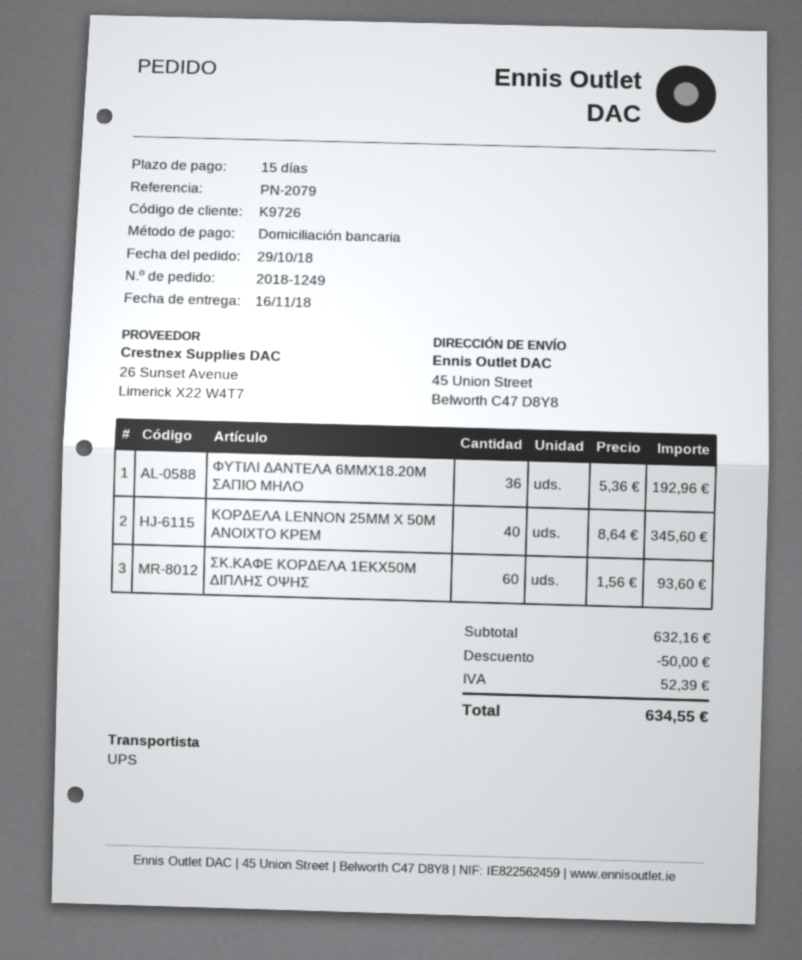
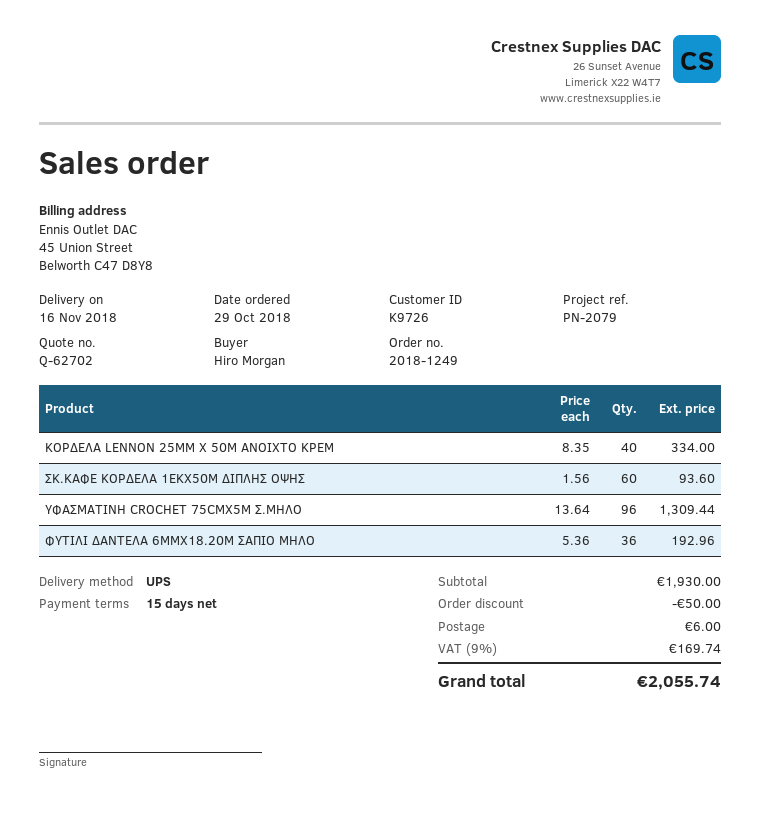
ΚΟΡΔΕΛΑ LENNON 25MM X 50M ΑΝΟΙΧΤΟ ΚΡΕΜ: 40 x 8.64 = 345.60 -> 40 x 8.35 = 334.00
ΥΦΑΣΜΑΤΙΝΗ CROCHET 75CMX5M Σ.ΜΗΛΟ: none -> 96 x 13.64 = 1309.44
subtotal: 632.16 -> 1930.00
shipping: none -> 6.00
tax: 52.39 -> 169.74
total: 634.55 -> 2055.74

